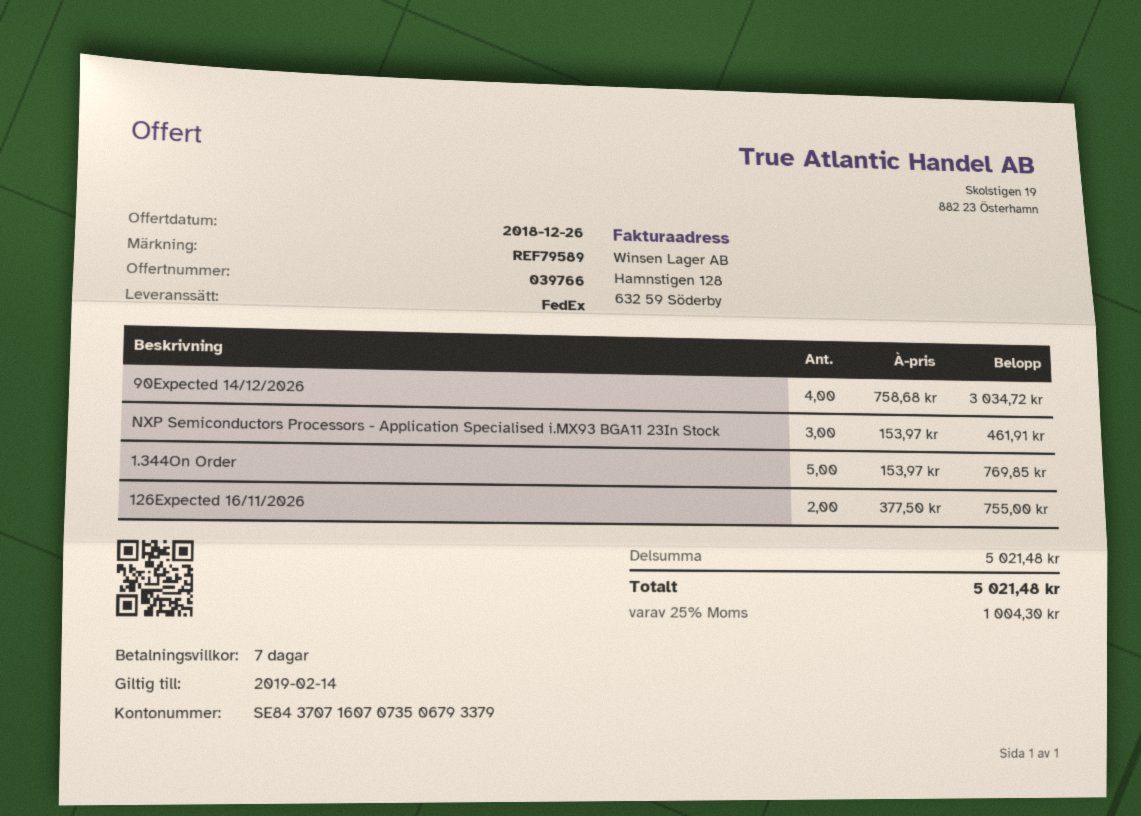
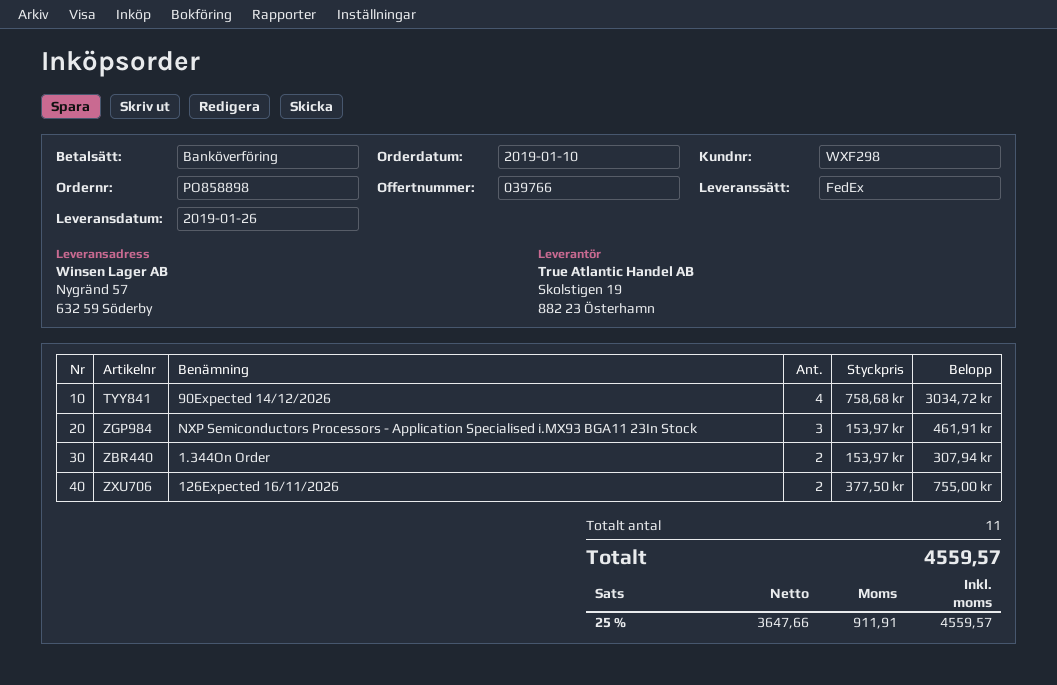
1.344On Order: 5 x 153.97 = 769.85 -> 2 x 153.97 = 307.94
tax: 25% = 1004.30 -> 25% = 911.91
total: 5021.48 -> 4559.57

